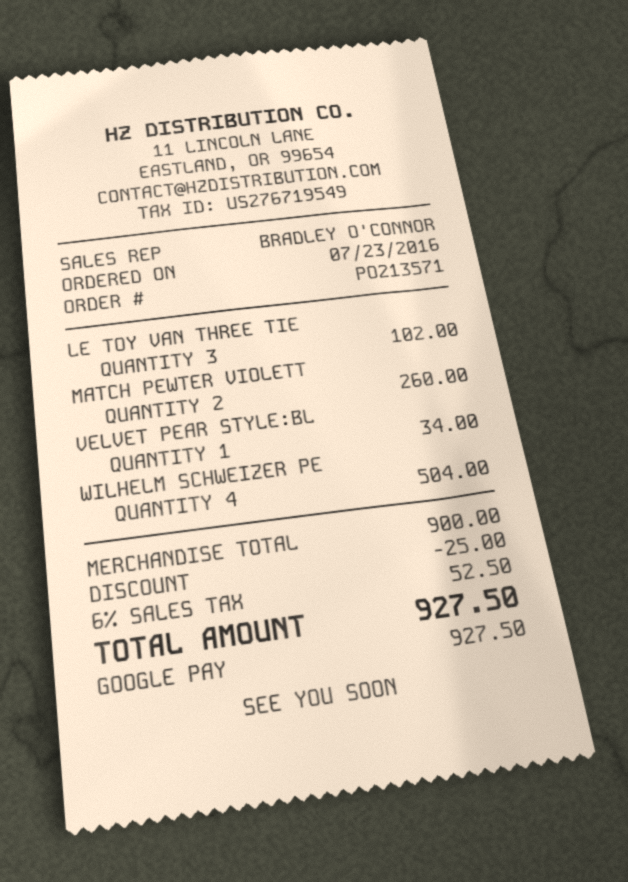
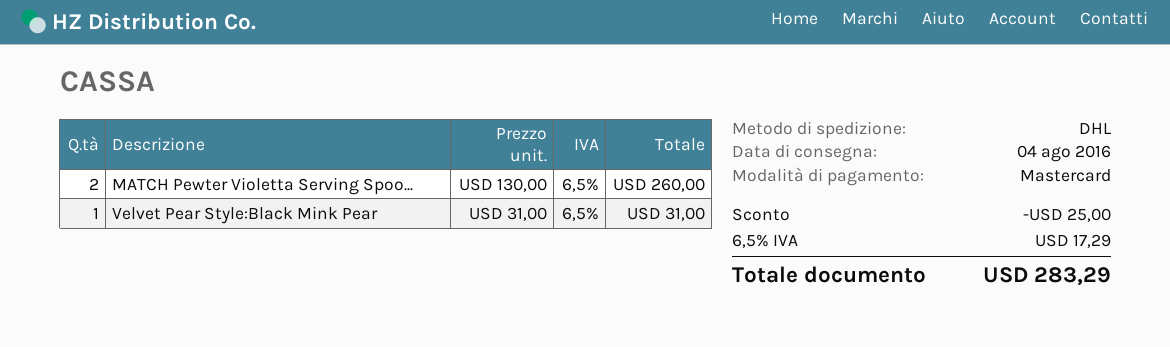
payment method: Google Pay -> Mastercard
LE TOY VAN THREE TIE: 3 for 102.00 -> none
VELVET PEAR STYLE:BL: 1 for 34.00 -> 1 for 31.00
WILHELM SCHWEIZER PE: 4 for 504.00 -> none
tax: 6% = 52.50 -> 6.5% = 17.29
total: 927.50 -> 283.29

